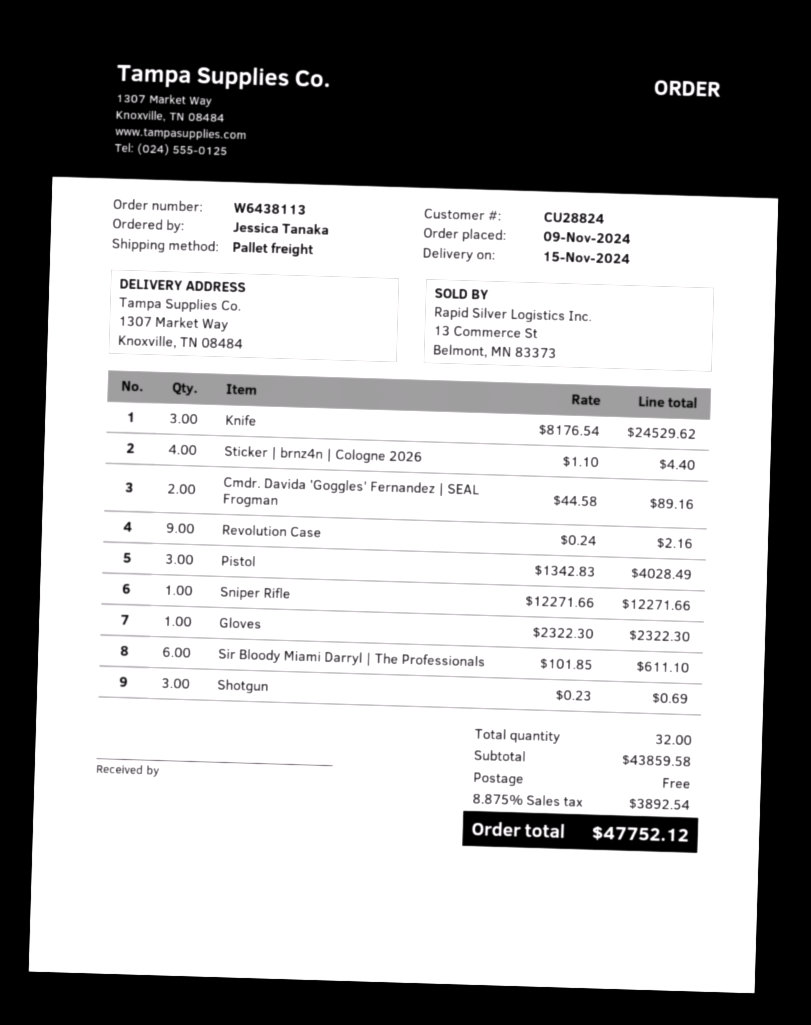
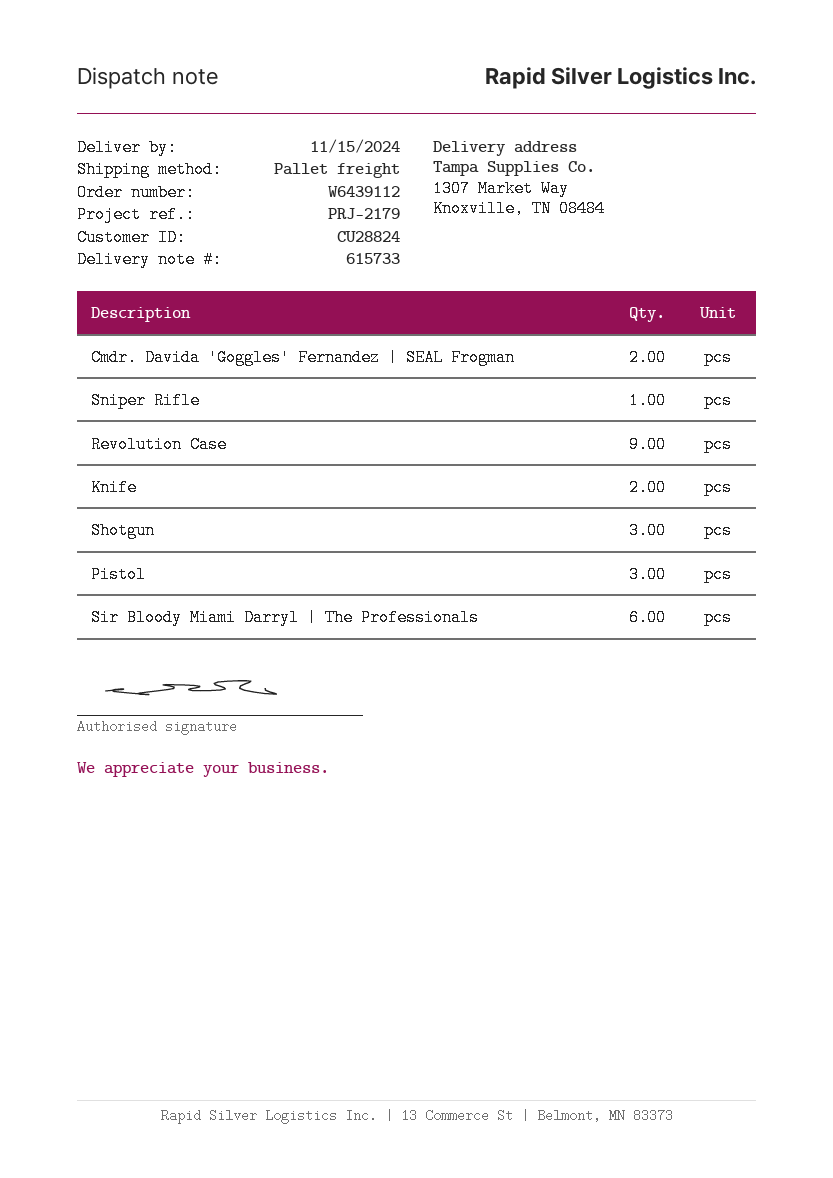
order number: W6438113 -> W6439112
Knife: 3 -> 2
Sticker | brnz4n | Cologne 2026: 4 -> none
Gloves: 1 -> none

